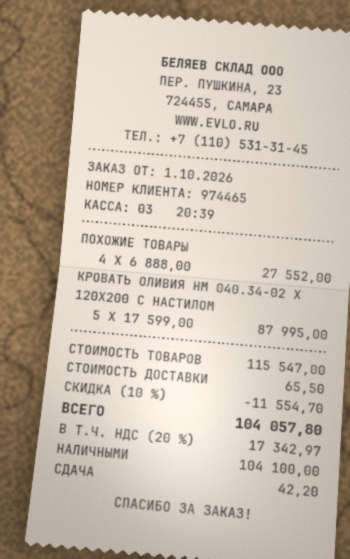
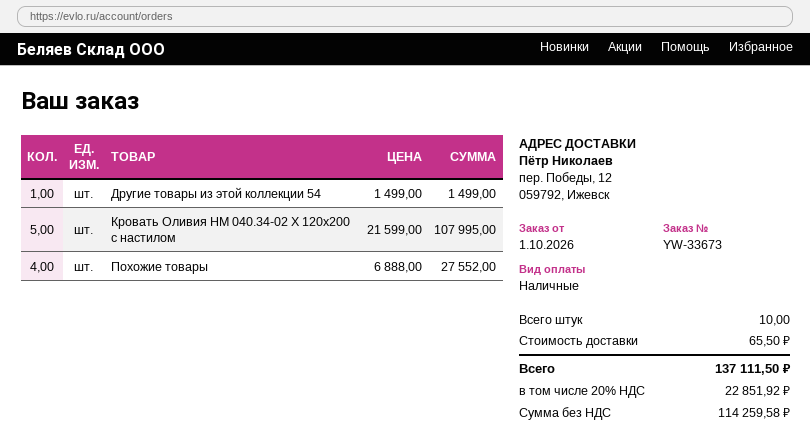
КРОВАТЬ ОЛИВИЯ НМ 040.34-02 Х 120Х200 С НАСТИЛОМ: 5 x 17599.00 = 87995.00 -> 5 x 21599.00 = 107995.00
Другие товары из этой коллекции 54: none -> 1 x 1499.00 = 1499.00
discount: 10% = 11554.70 -> none
tax: 20% = 17342.97 -> 20% = 22851.92
total: 104057.80 -> 137111.50

